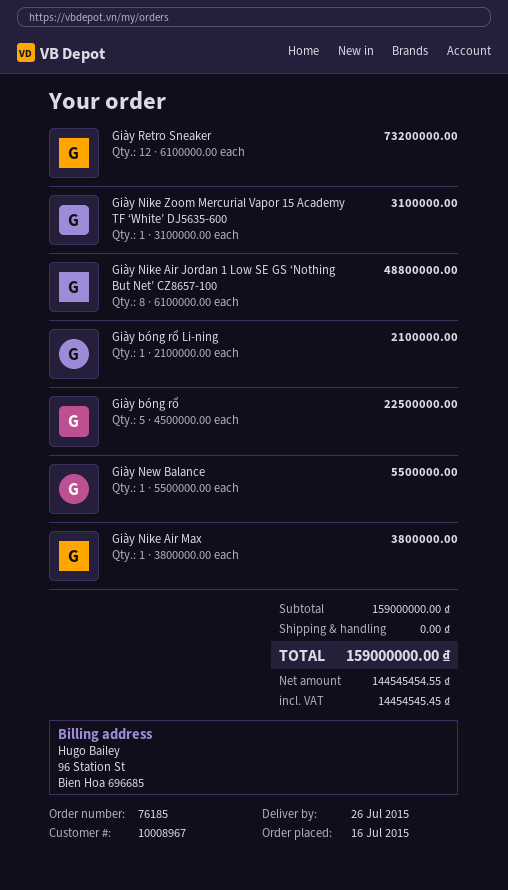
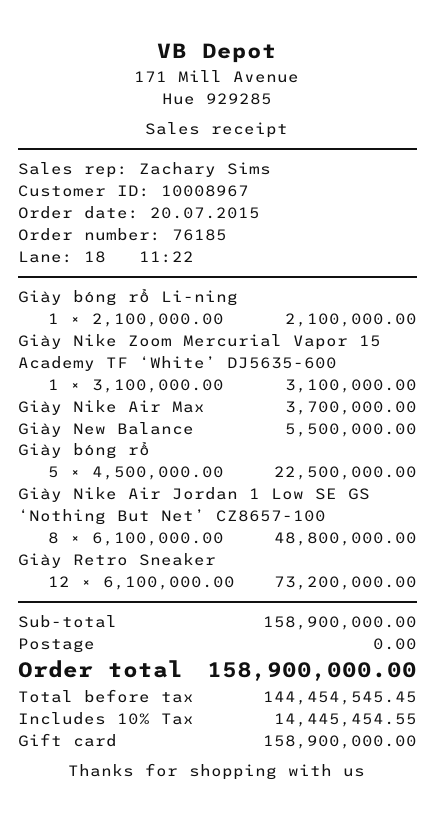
order date: 2015-07-16 -> 2015-07-20
Giày Nike Air Max: 1 x 3800000.00 = 3800000.00 -> 1 x 3700000.00 = 3700000.00
subtotal: 159000000.00 -> 158900000.00
net: 144545454.55 -> 144454545.45
tax: 14454545.45 -> 14445454.55
total: 159000000.00 -> 158900000.00

